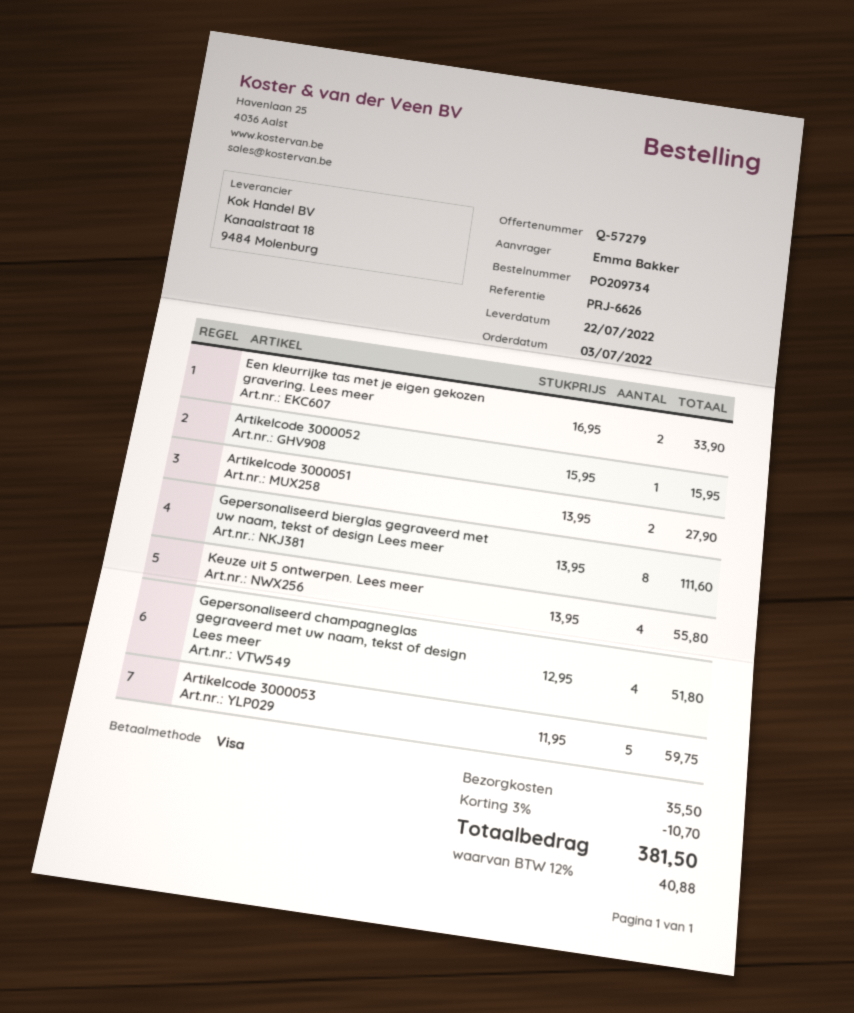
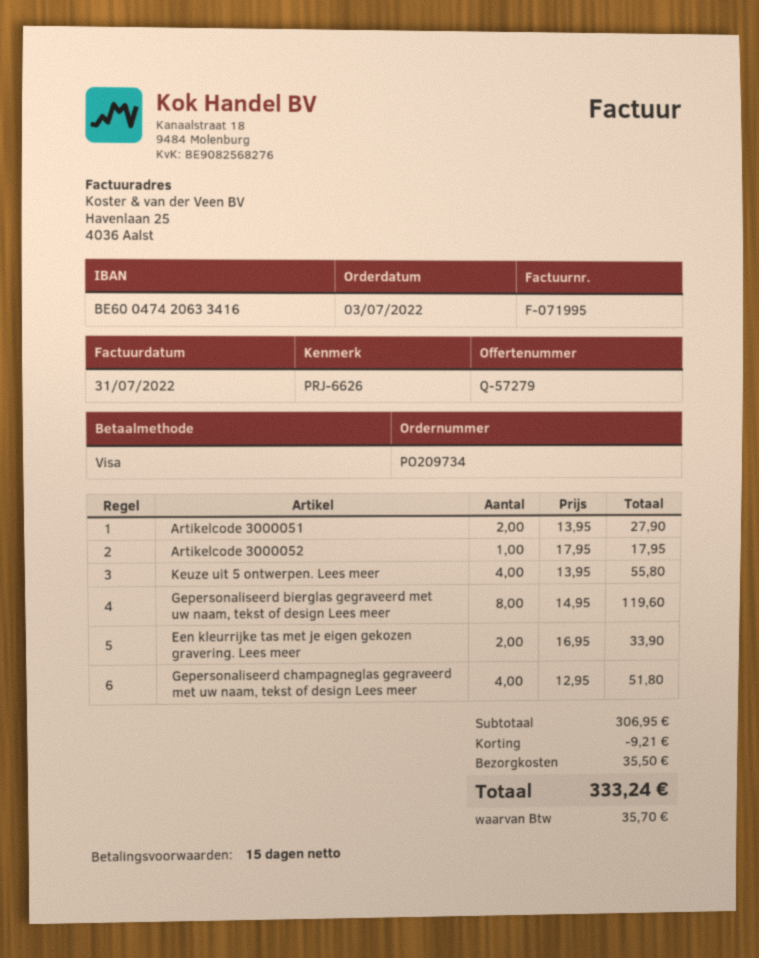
Artikelcode 3000052: 1 x 15.95 = 15.95 -> 1 x 17.95 = 17.95
Gepersonaliseerd bierglas gegraveerd met uw naam, tekst of design Lees meer: 8 x 13.95 = 111.60 -> 8 x 14.95 = 119.60
Artikelcode 3000053: 5 x 11.95 = 59.75 -> none
discount: 10.70 -> 9.21
tax: 40.88 -> 35.70
total: 381.50 -> 333.24

